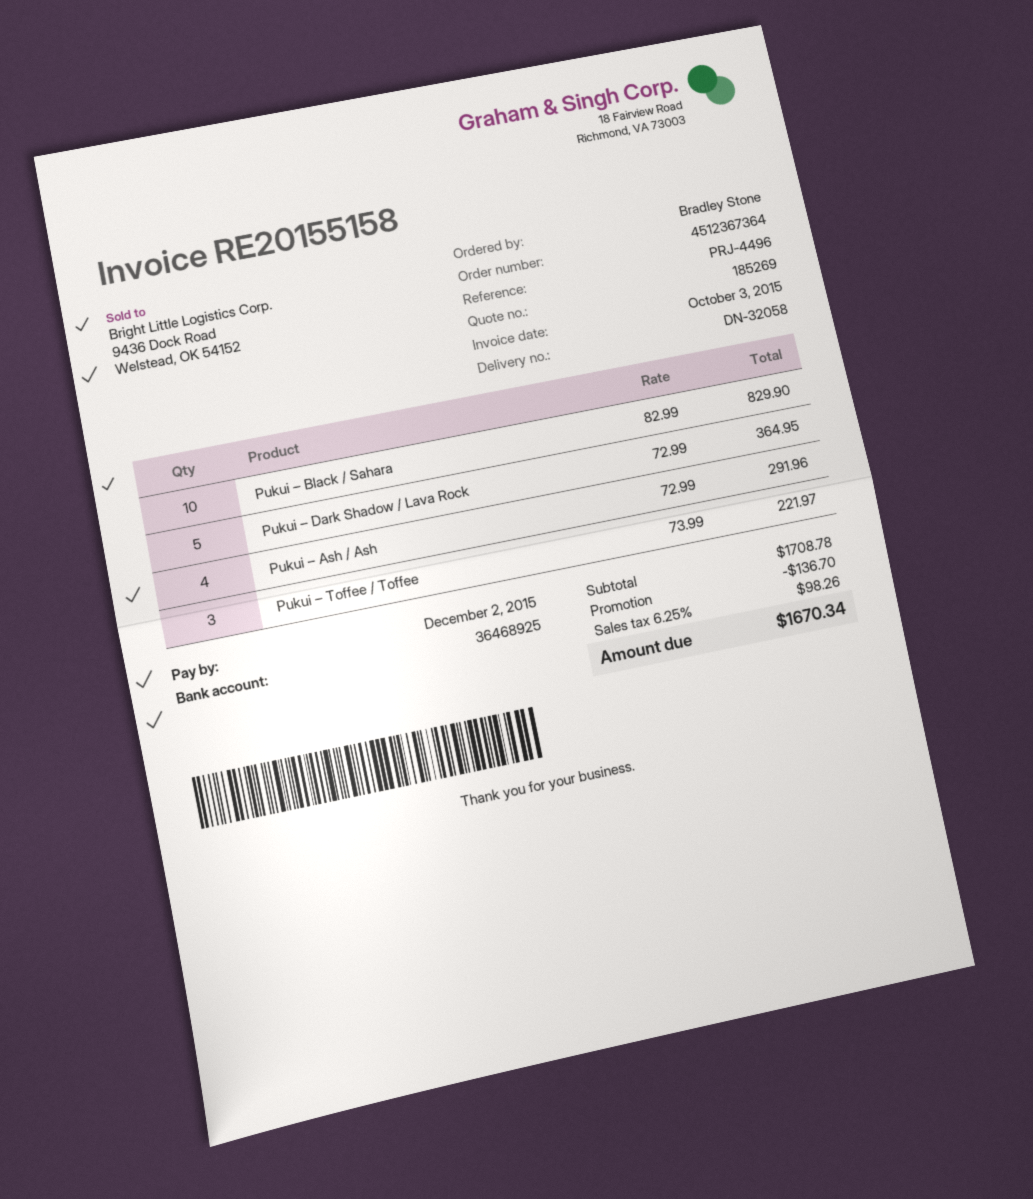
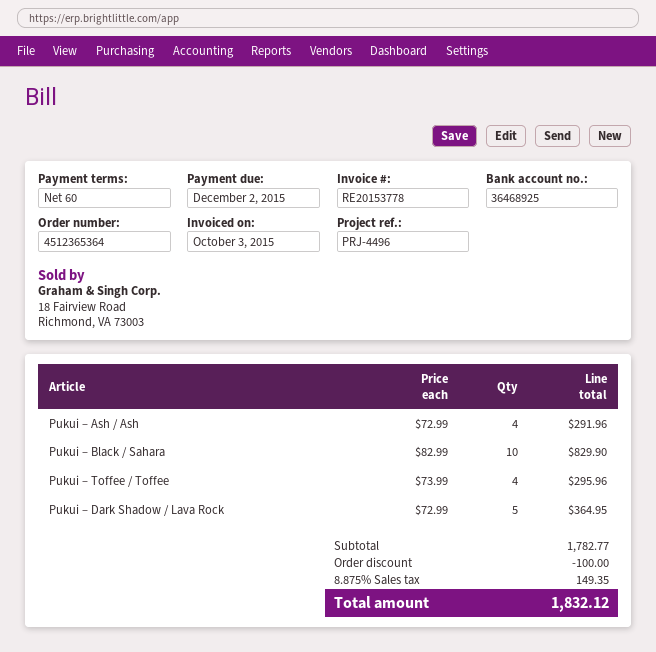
order number: 4512367364 -> 4512365364
invoice number: RE20155158 -> RE20153778
Pukui – Toffee / Toffee: 3 x 73.99 = 221.97 -> 4 x 73.99 = 295.96
subtotal: 1708.78 -> 1782.77
discount: 136.70 -> 100.00
tax: 6.25% = 98.26 -> 8.875% = 149.35
total: 1670.34 -> 1832.12

